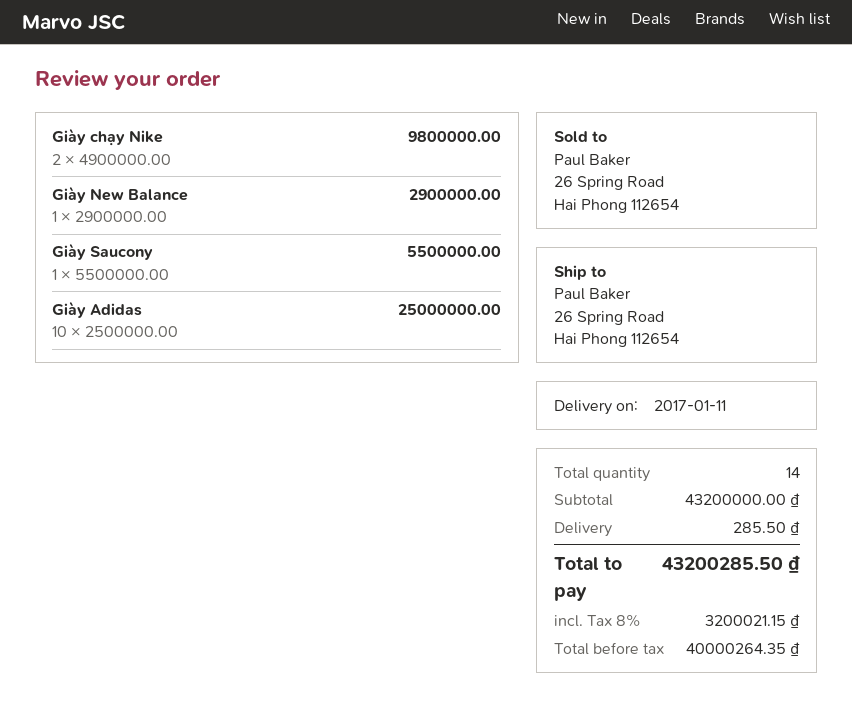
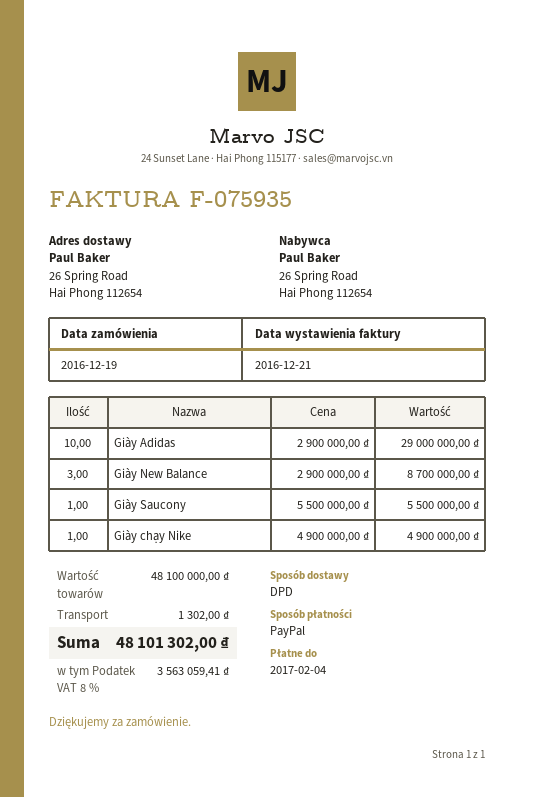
Giày chạy Nike: 2 x 4900000.00 = 9800000.00 -> 1 x 4900000.00 = 4900000.00
Giày New Balance: 1 x 2900000.00 = 2900000.00 -> 3 x 2900000.00 = 8700000.00
Giày Adidas: 10 x 2500000.00 = 25000000.00 -> 10 x 2900000.00 = 29000000.00
subtotal: 43200000.00 -> 48100000.00
shipping: 285.50 -> 1302.00
tax: 8% = 3200021.15 -> 8% = 3563059.41
total: 43200285.50 -> 48101302.00

